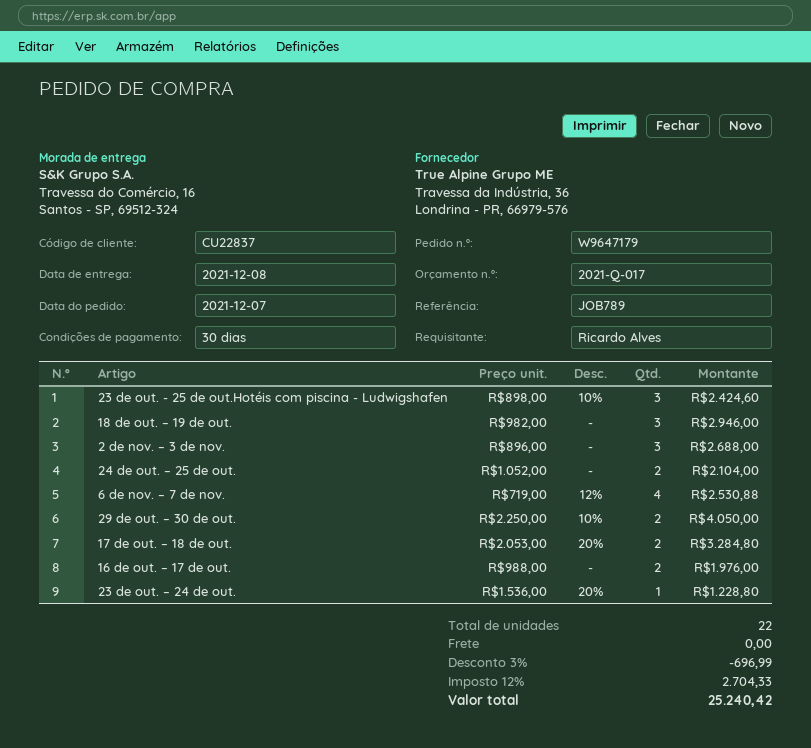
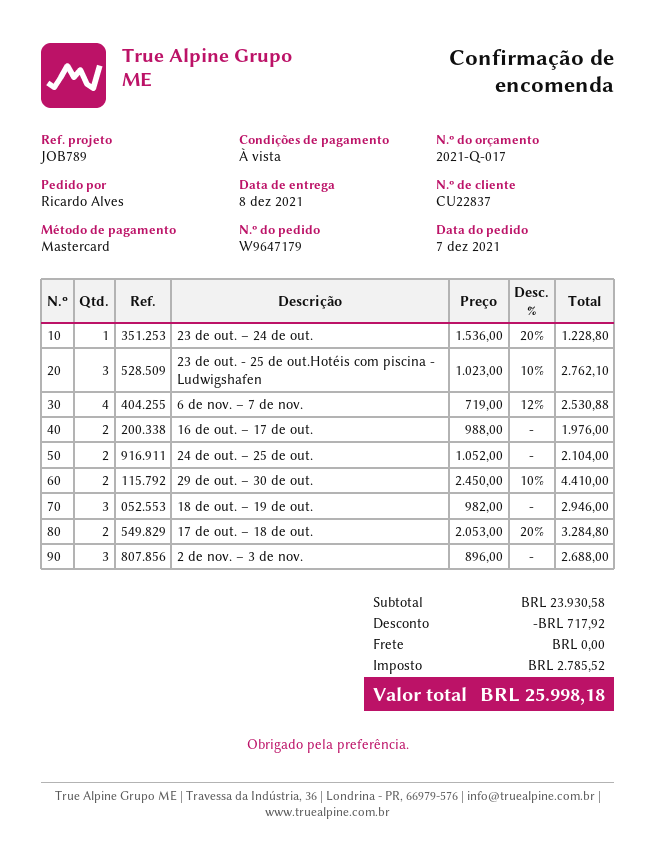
payment terms: 30 days -> on receipt
23 de out. - 25 de out.Hotéis com piscina - Ludwigshafen: 3 x 898.00 - 10% = 2424.60 -> 3 x 1023.00 - 10% = 2762.10
29 de out. – 30 de out.: 2 x 2250.00 - 10% = 4050.00 -> 2 x 2450.00 - 10% = 4410.00
discount: 696.99 -> 717.92
tax: 2704.33 -> 2785.52
total: 25240.42 -> 25998.18

